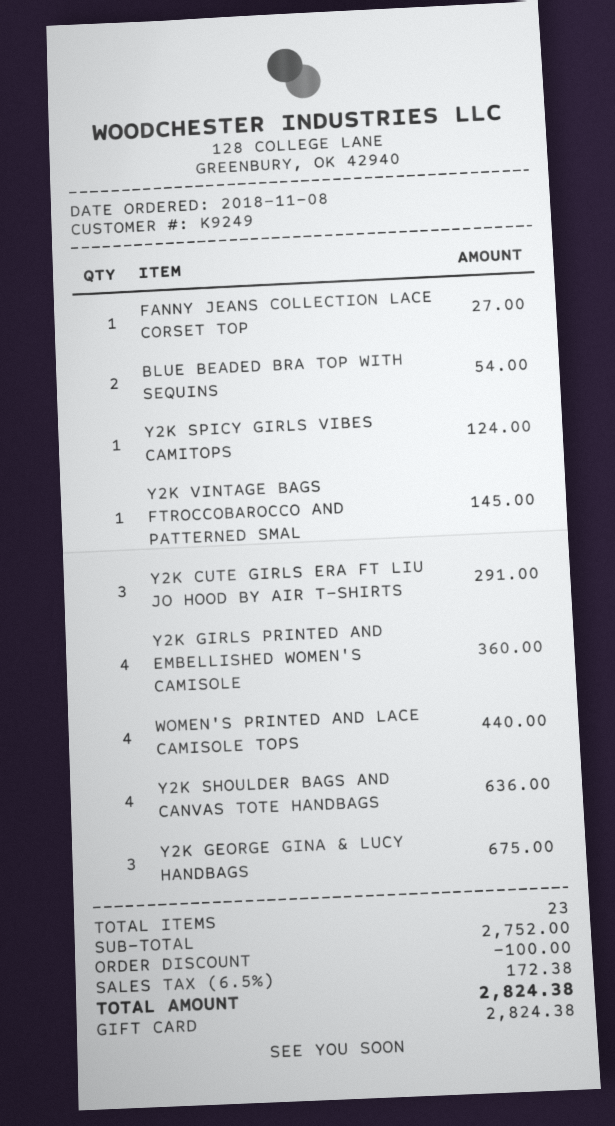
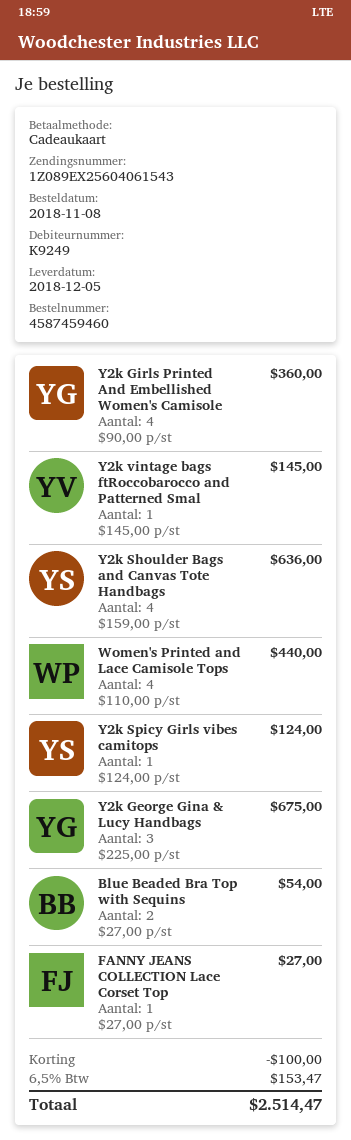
Y2K CUTE GIRLS ERA FT LIU JO HOOD BY AIR T-SHIRTS: 3 for 291.00 -> none
tax: 6.5% = 172.38 -> 6.5% = 153.47
total: 2824.38 -> 2514.47

